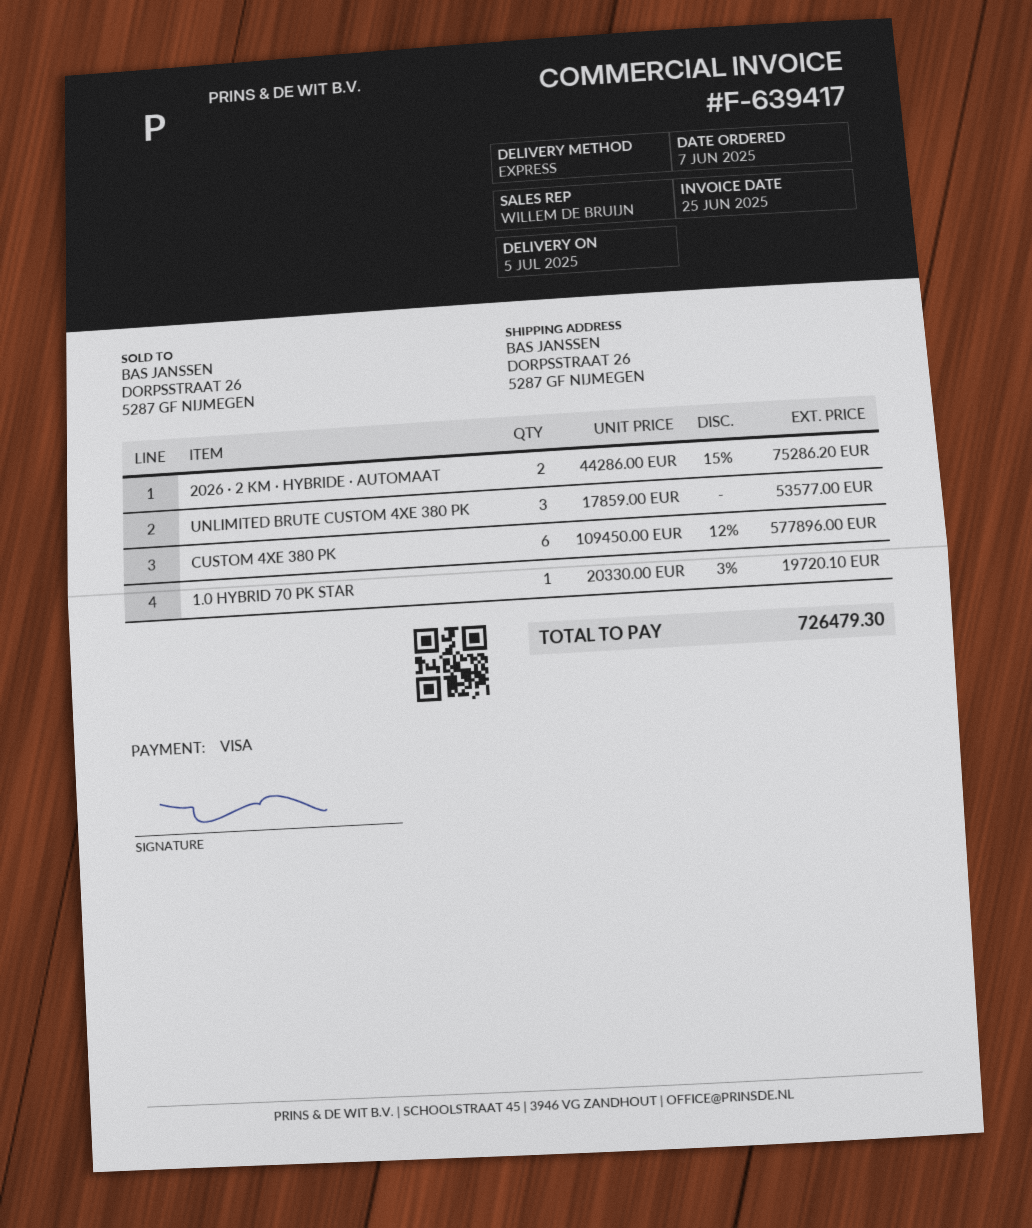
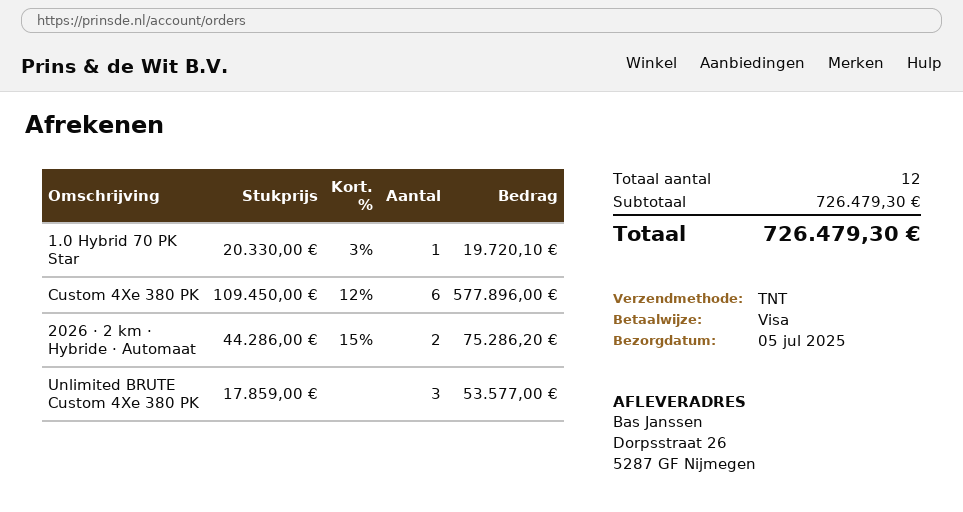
shipping method: express -> TNT

